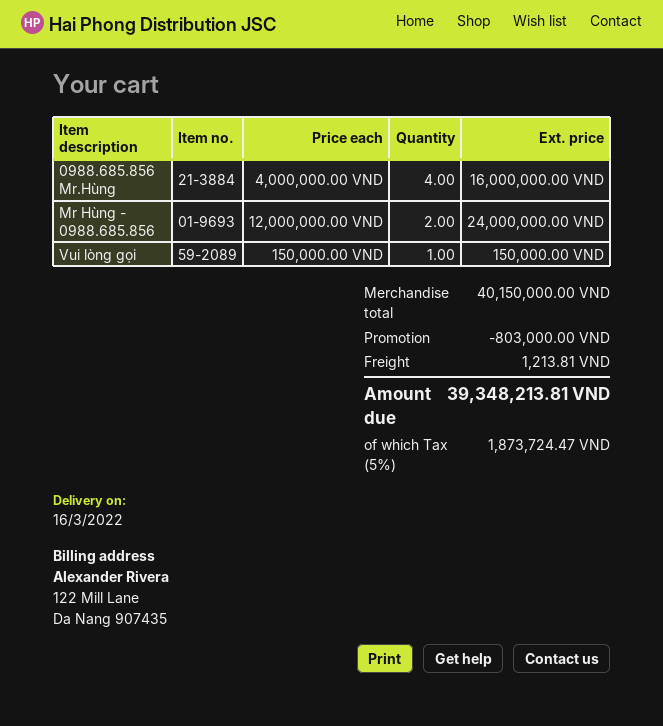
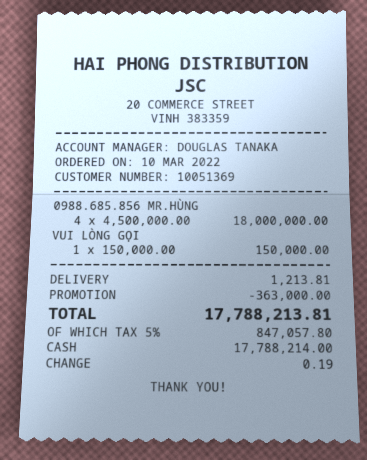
0988.685.856 Mr.Hùng: 4 x 4000000.00 = 16000000.00 -> 4 x 4500000.00 = 18000000.00
Mr Hùng - 0988.685.856: 2 x 12000000.00 = 24000000.00 -> none
discount: 803000.00 -> 363000.00
tax: 5% = 1873724.47 -> 5% = 847057.80
total: 39348213.81 -> 17788213.81

